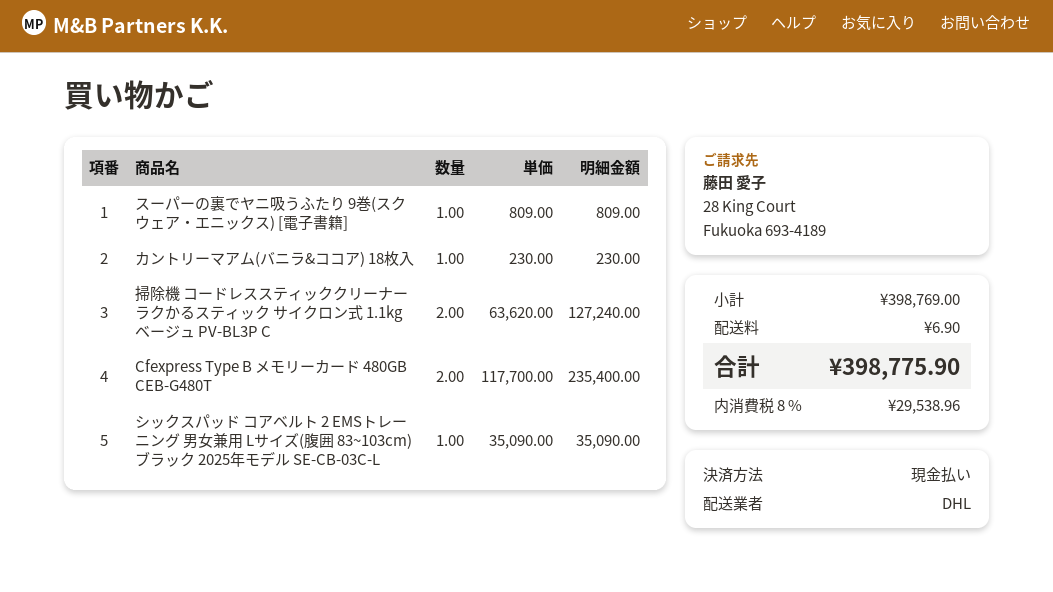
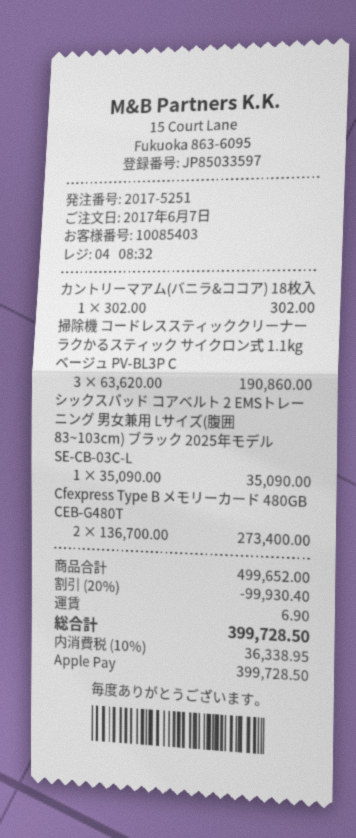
payment method: cash -> Apple Pay
スーパーの裏でヤニ吸うふたり 9巻(スクウェア・エニックス) [電子書籍]: 1 x 809.00 = 809.00 -> none
カントリーマアム(バニラ&ココア) 18枚入: 1 x 230.00 = 230.00 -> 1 x 302.00 = 302.00
掃除機 コードレススティッククリーナー ラクかるスティック サイクロン式 1.1kg ベージュ PV-BL3P C: 2 x 63620.00 = 127240.00 -> 3 x 63620.00 = 190860.00
Cfexpress Type B メモリーカード 480GB CEB-G480T: 2 x 117700.00 = 235400.00 -> 2 x 136700.00 = 273400.00
subtotal: 398769.00 -> 499652.00
discount: none -> 20% = 99930.40
tax: 8% = 29538.96 -> 10% = 36338.95
total: 398775.90 -> 399728.50

